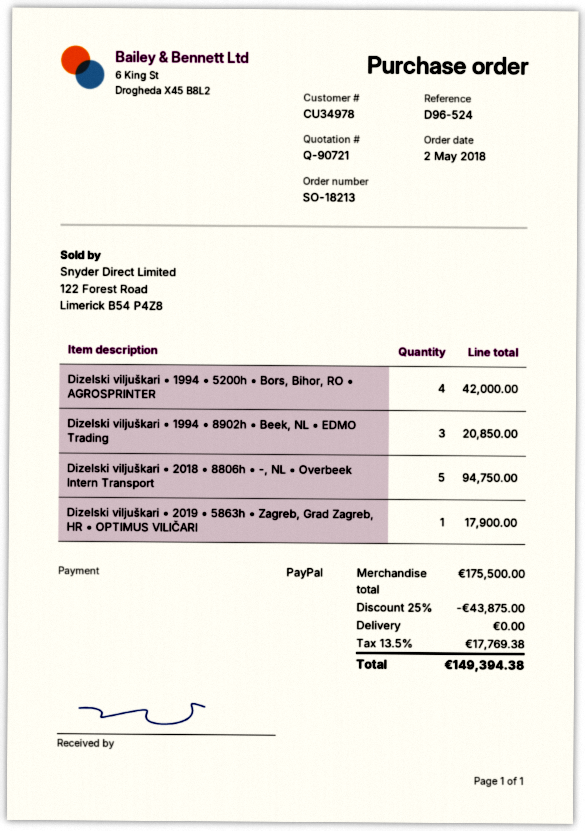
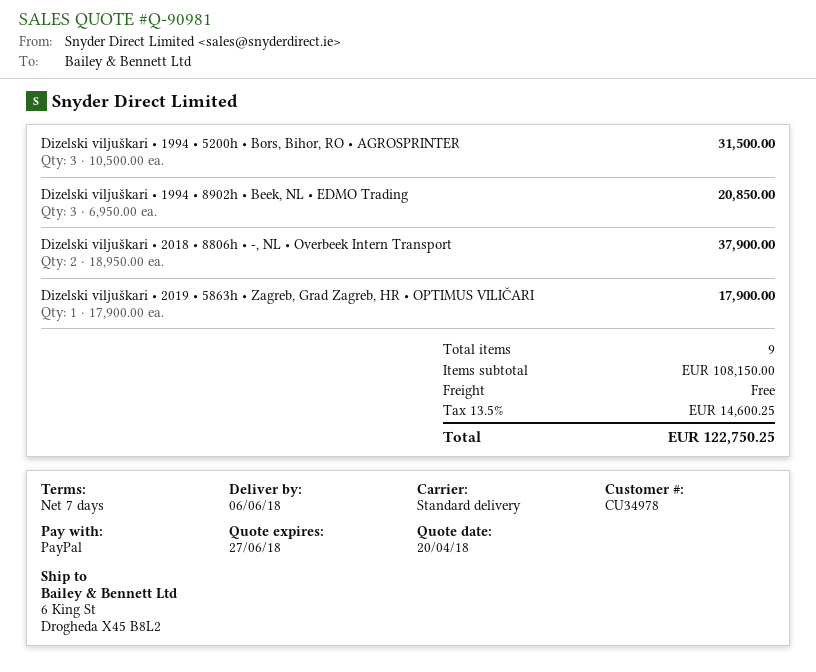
quote number: Q-90721 -> Q-90981
Dizelski viljuškari • 1994 • 5200h • Bors, Bihor, RO • AGROSPRINTER: 4 for 42000.00 -> 3 for 31500.00
Dizelski viljuškari • 2018 • 8806h • -, NL • Overbeek Intern Transport: 5 for 94750.00 -> 2 for 37900.00
subtotal: 175500.00 -> 108150.00
discount: 25% = 43875.00 -> none
tax: 13.5% = 17769.38 -> 13.5% = 14600.25
total: 149394.38 -> 122750.25

